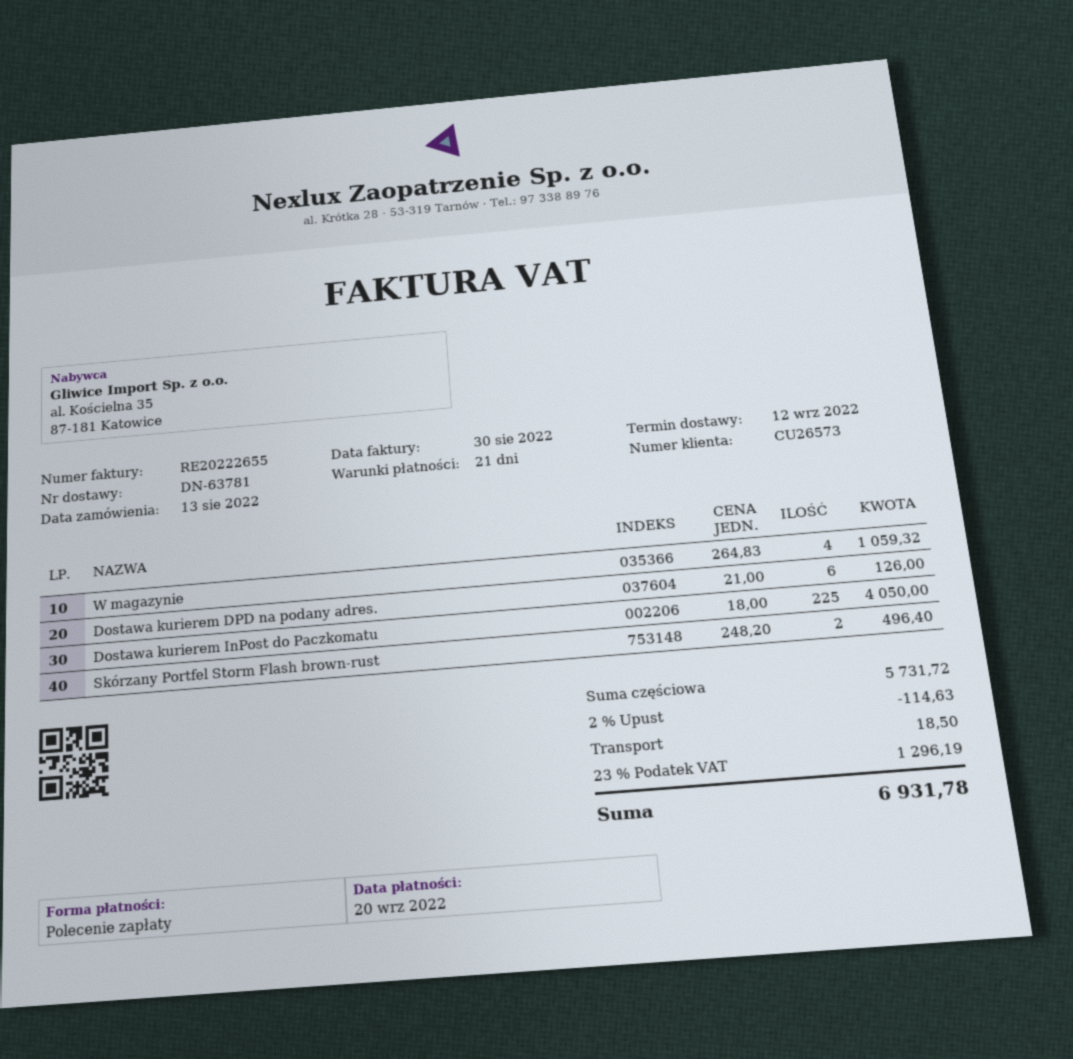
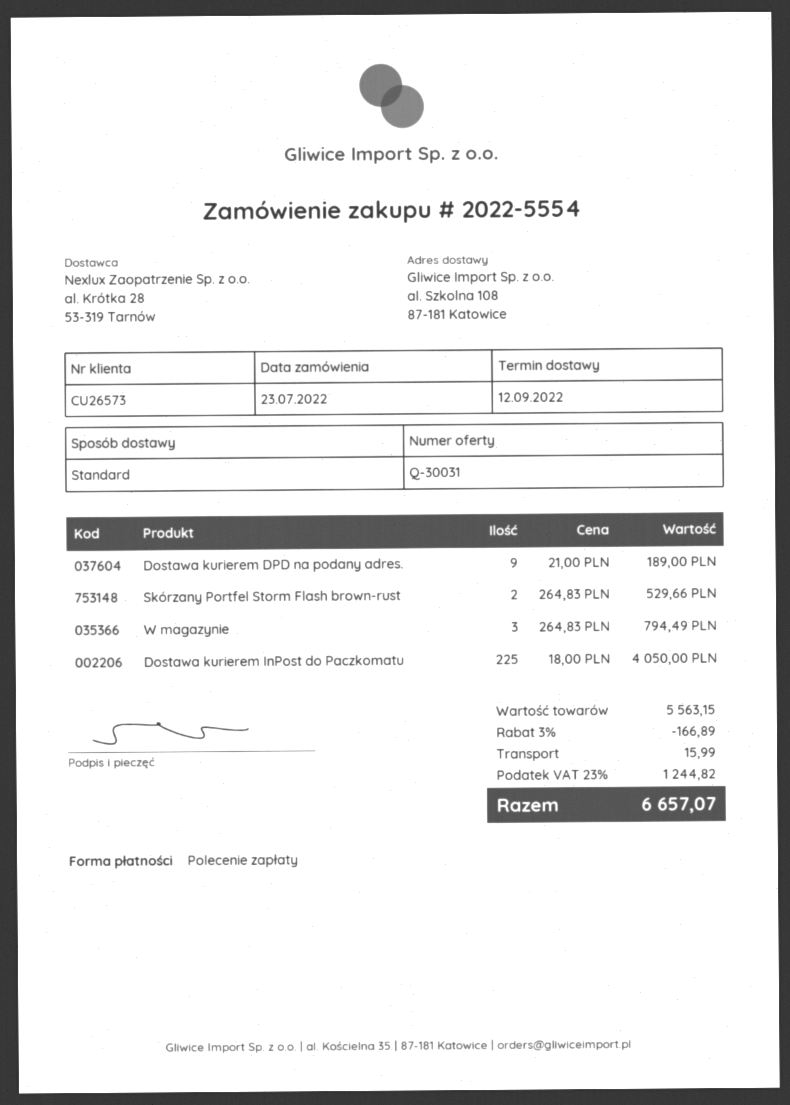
order date: 2022-08-13 -> 2022-07-23
W magazynie: 4 x 264.83 = 1059.32 -> 3 x 264.83 = 794.49
Dostawa kurierem DPD na podany adres.: 6 x 21.00 = 126.00 -> 9 x 21.00 = 189.00
Skórzany Portfel Storm Flash brown-rust: 2 x 248.20 = 496.40 -> 2 x 264.83 = 529.66
subtotal: 5731.72 -> 5563.15
discount: 2% = 114.63 -> 3% = 166.89
shipping: 18.50 -> 15.99
tax: 23% = 1296.19 -> 23% = 1244.82
total: 6931.78 -> 6657.07

